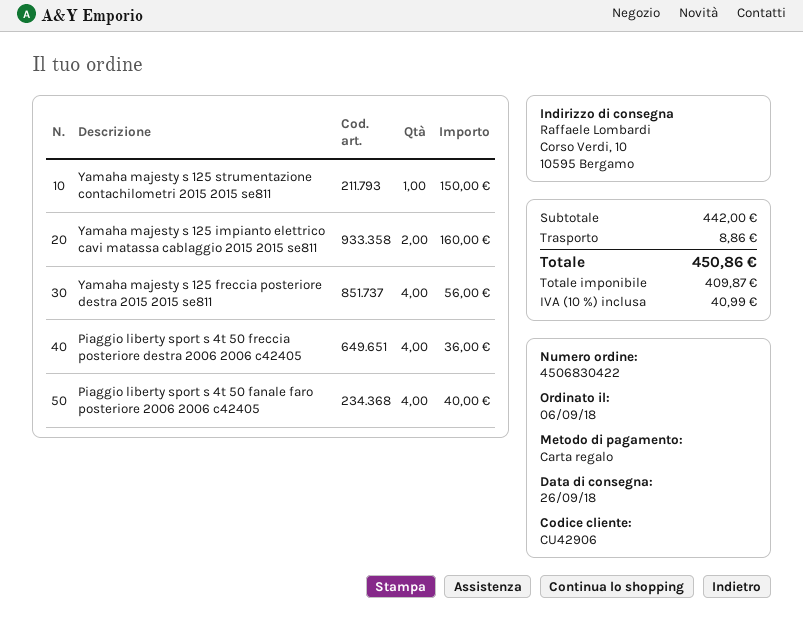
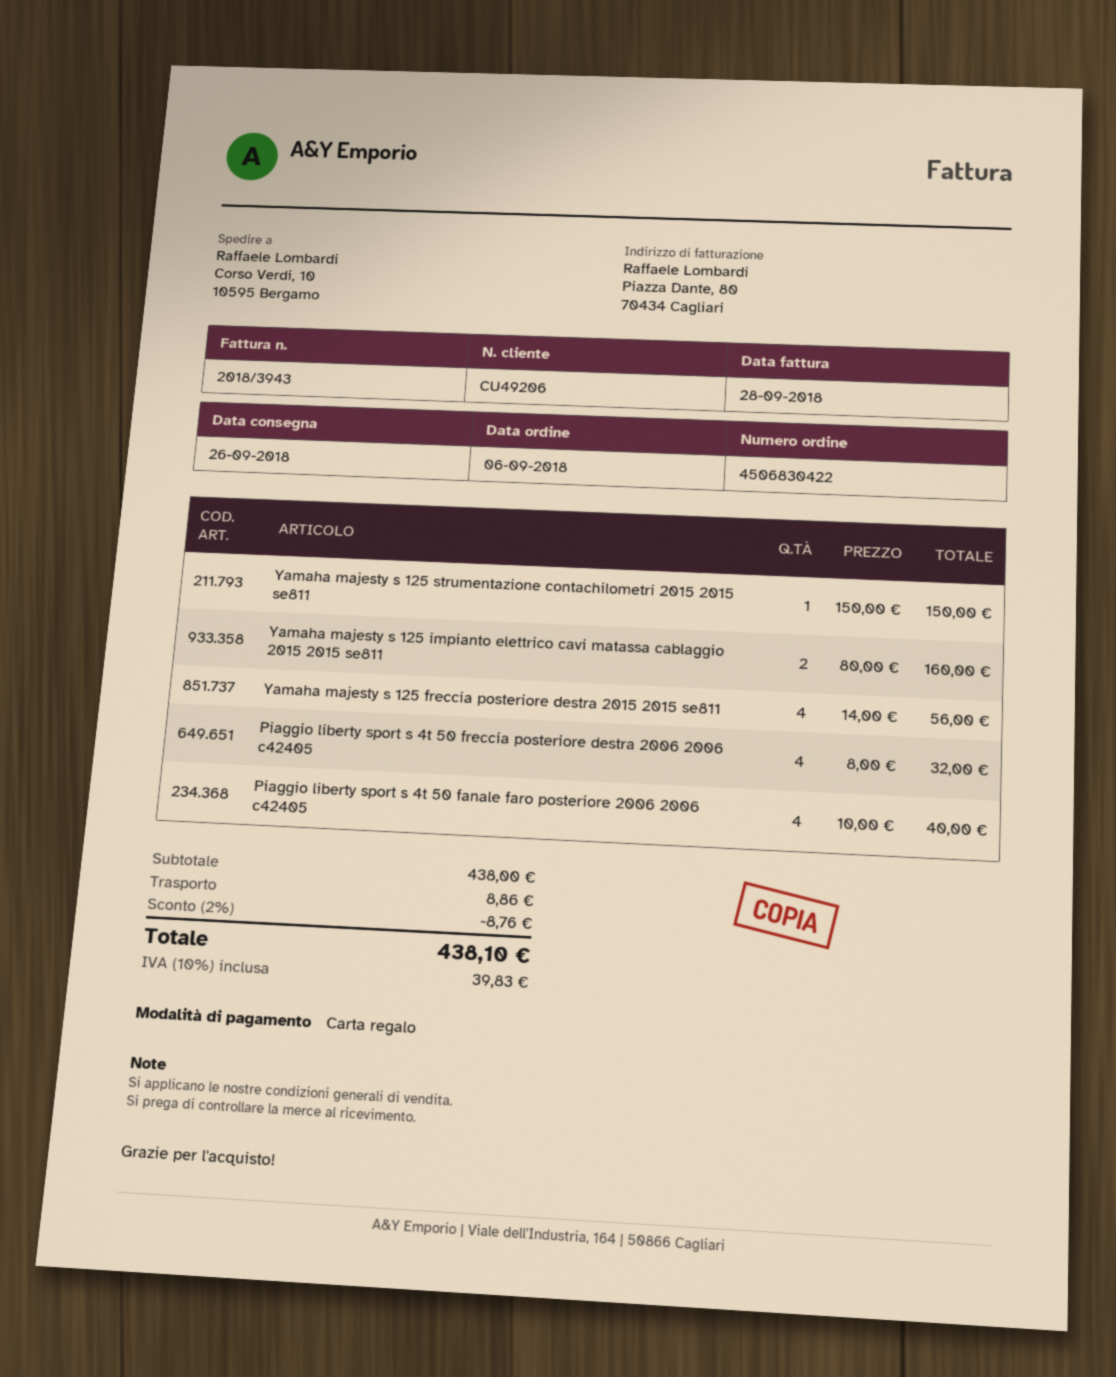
customer number: CU42906 -> CU49206
Piaggio liberty sport s 4t 50 freccia posteriore destra 2006 2006 c42405: 4 for 36.00 -> 4 for 32.00
subtotal: 442.00 -> 438.00
discount: none -> 2% = 8.76
tax: 10% = 40.99 -> 10% = 39.83
total: 450.86 -> 438.10

